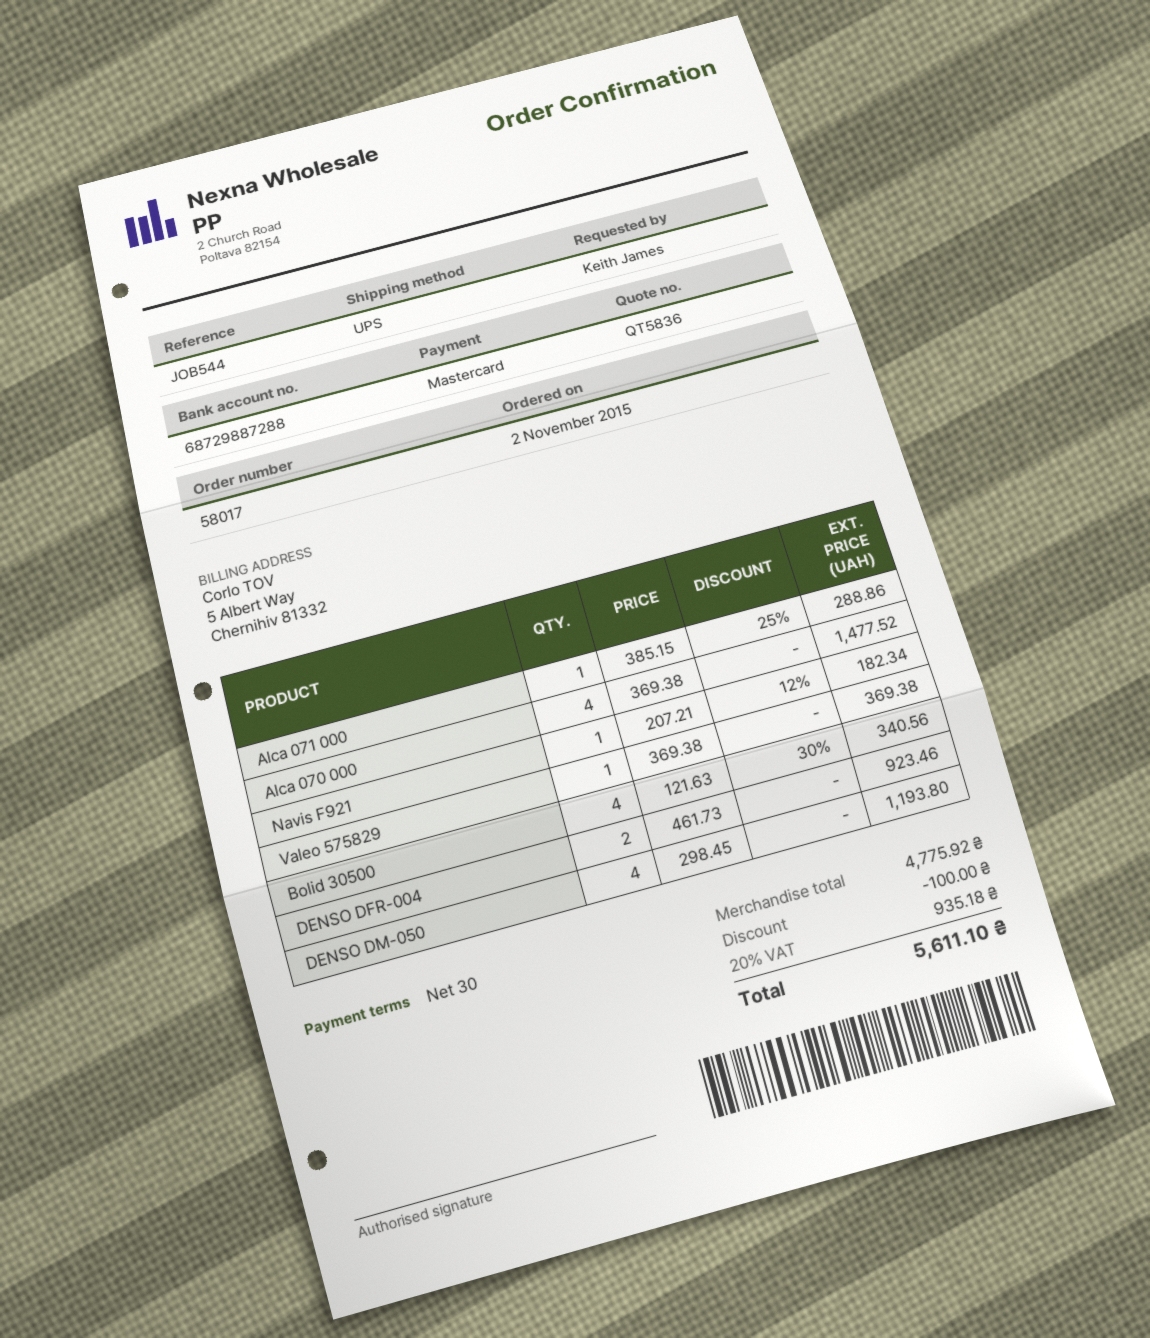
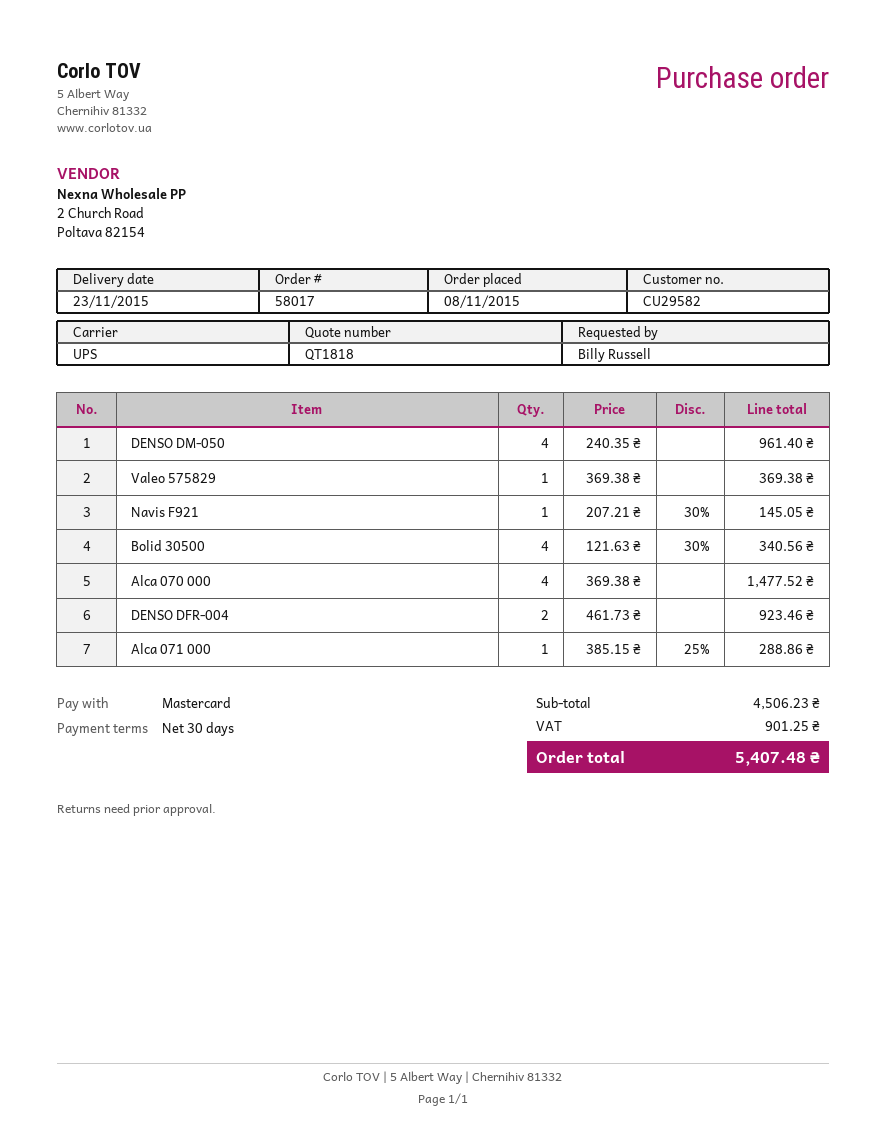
quote number: QT5836 -> QT1818
order date: 2015-11-02 -> 2015-11-08
ordered by: Keith James -> Billy Russell
Navis F921: 1 x 207.21 - 12% = 182.34 -> 1 x 207.21 - 30% = 145.05
DENSO DM-050: 4 x 298.45 = 1193.80 -> 4 x 240.35 = 961.40
subtotal: 4775.92 -> 4506.23
discount: 100.00 -> none
tax: 935.18 -> 901.25
total: 5611.10 -> 5407.48

